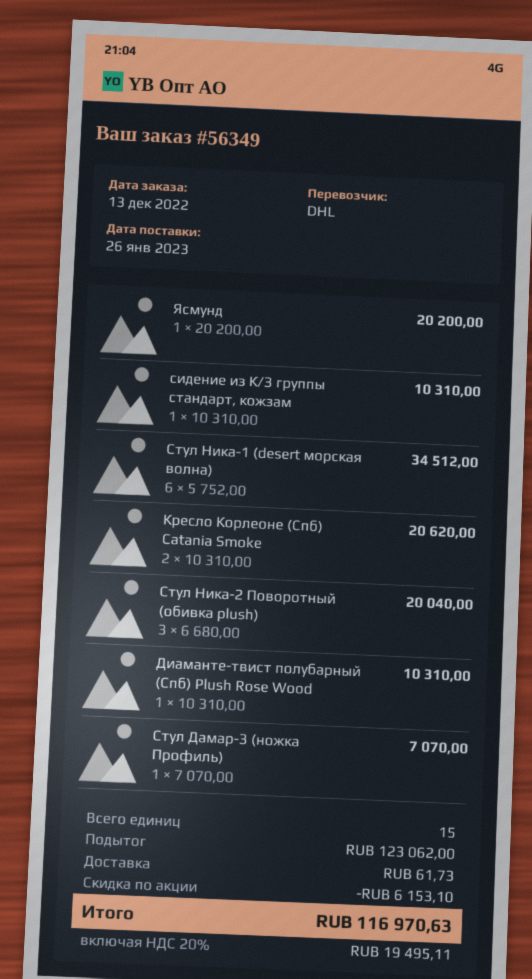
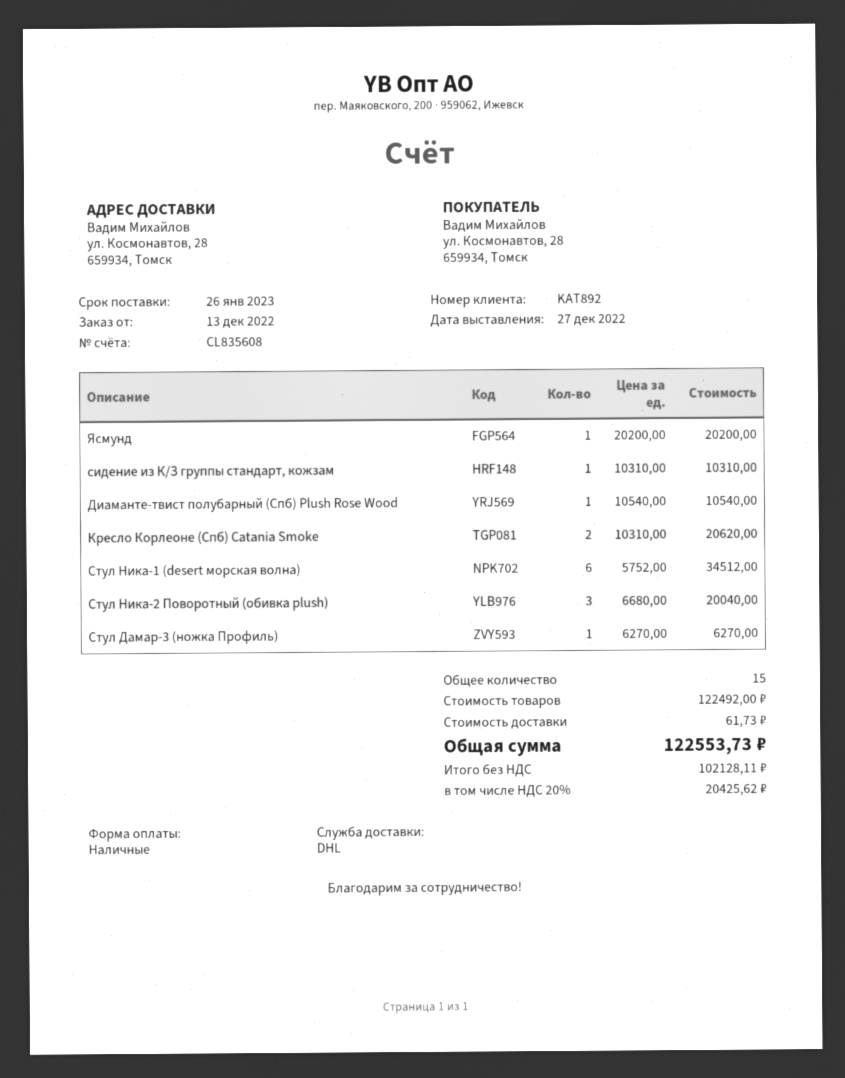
Диаманте-твист полубарный (Спб) Plush Rose Wood: 1 x 10310.00 = 10310.00 -> 1 x 10540.00 = 10540.00
Стул Дамар-3 (ножка Профиль): 1 x 7070.00 = 7070.00 -> 1 x 6270.00 = 6270.00
subtotal: 123062.00 -> 122492.00
discount: 6153.10 -> none
tax: 20% = 19495.11 -> 20% = 20425.62
total: 116970.63 -> 122553.73

